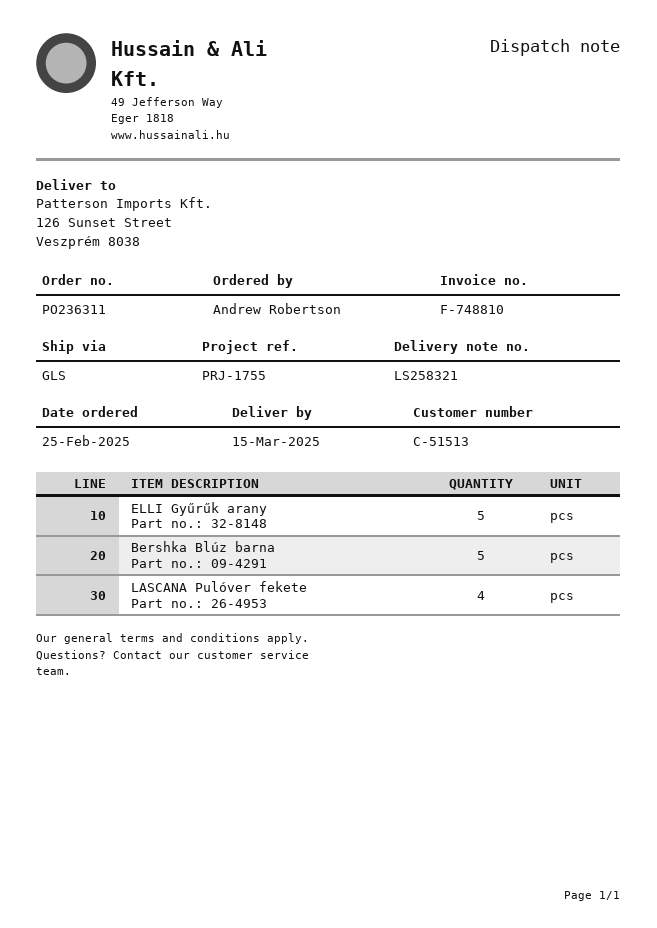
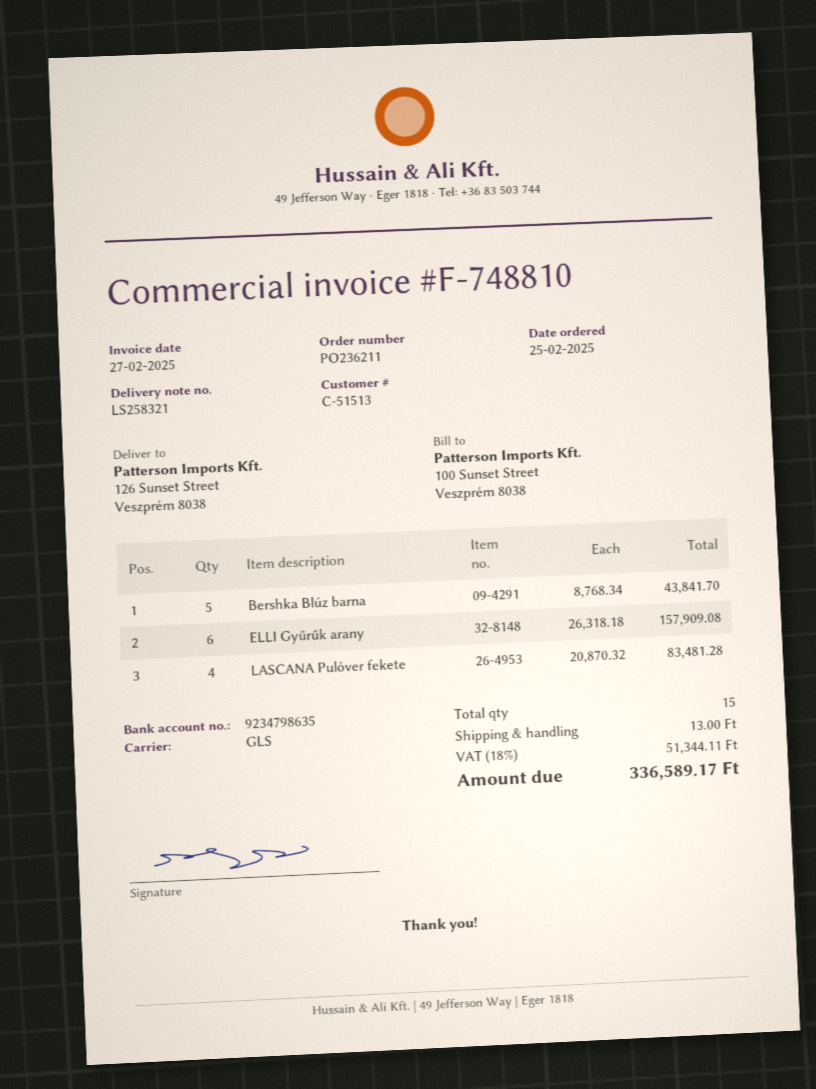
order number: PO236311 -> PO236211
ELLI Gyűrűk arany: 5 -> 6

